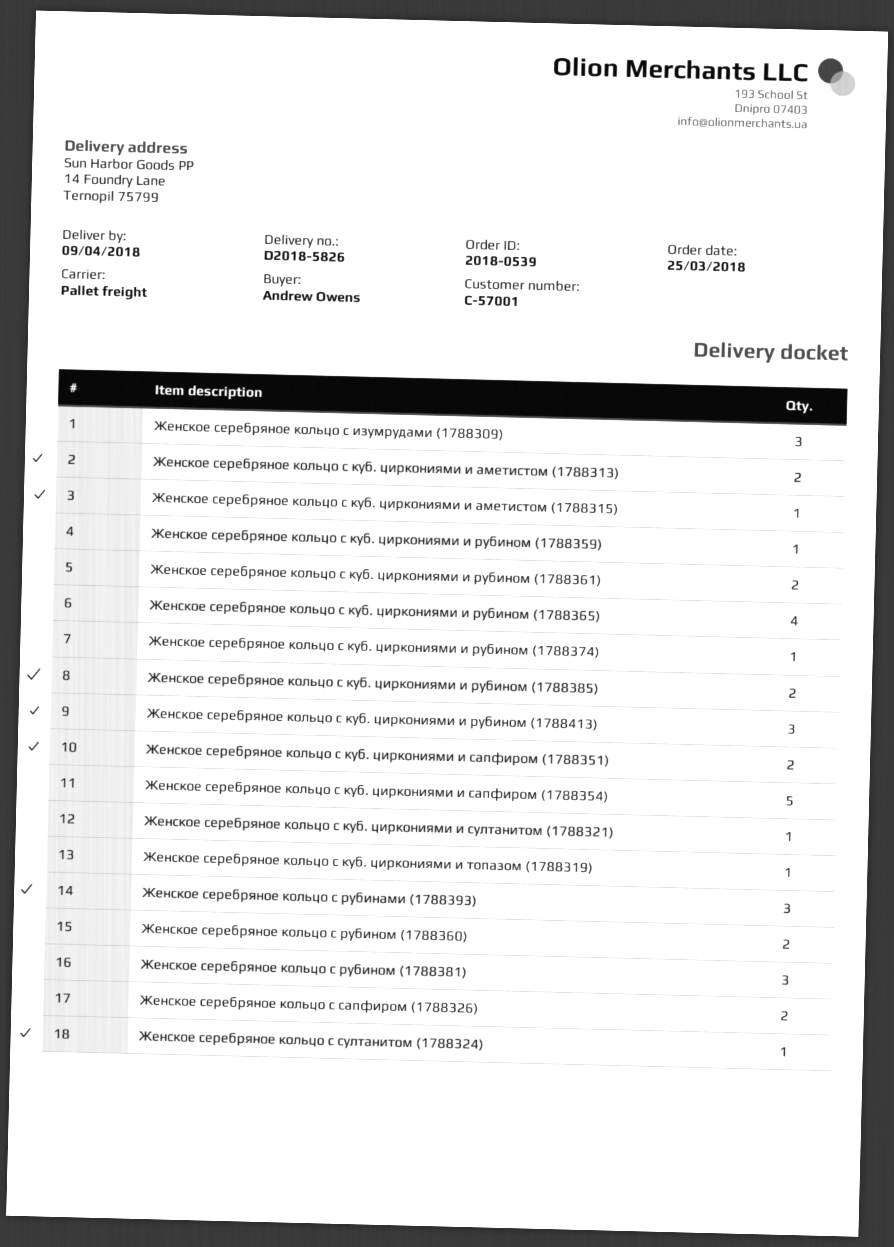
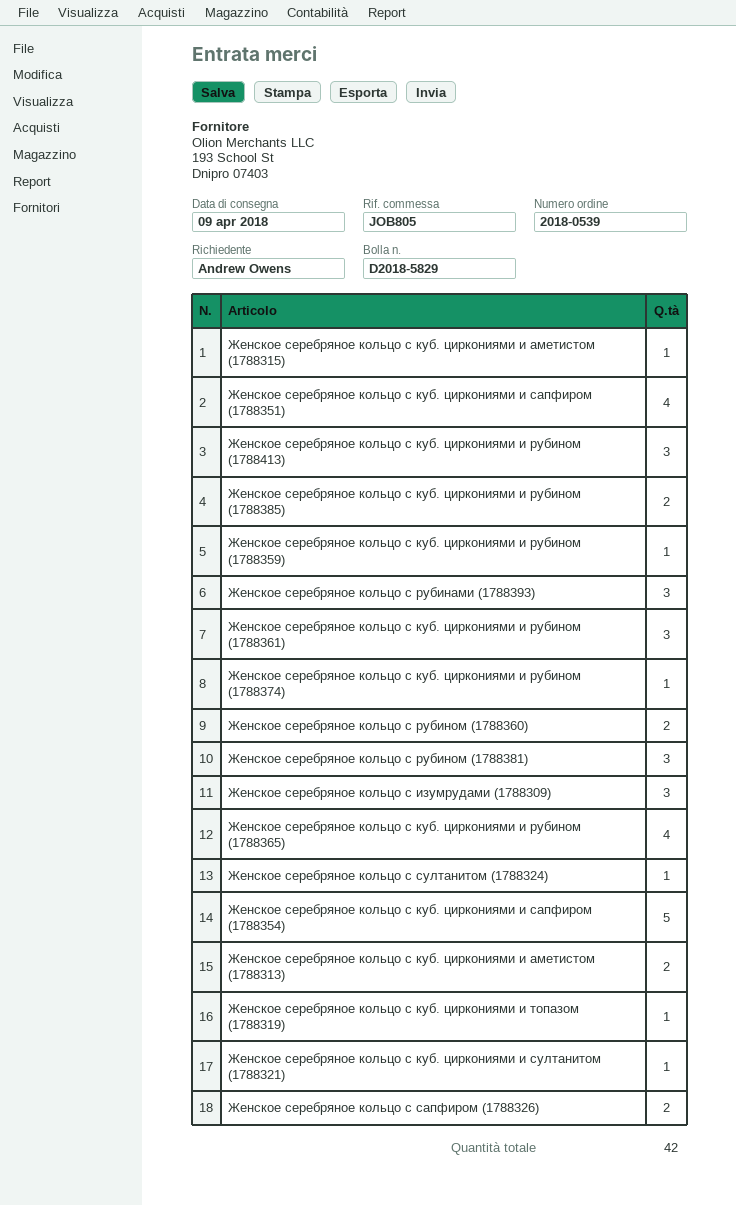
delivery note number: D2018-5826 -> D2018-5829
Женское серебряное кольцо с куб. циркониями и рубином (1788361): 2 -> 3
Женское серебряное кольцо с куб. циркониями и сапфиром (1788351): 2 -> 4

